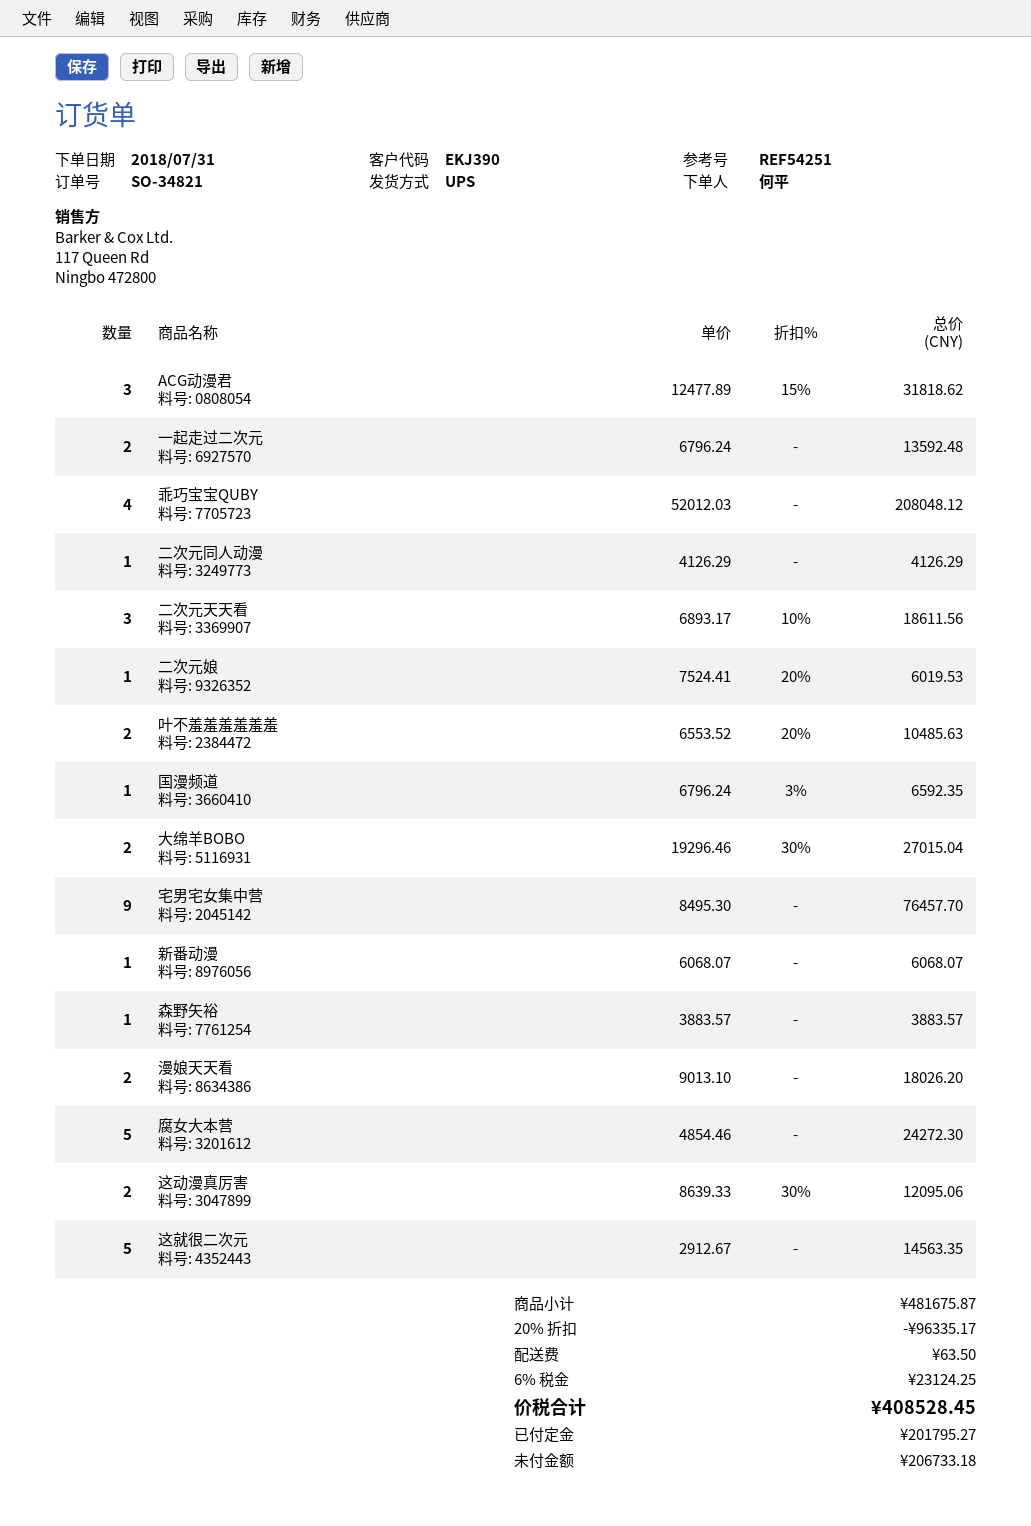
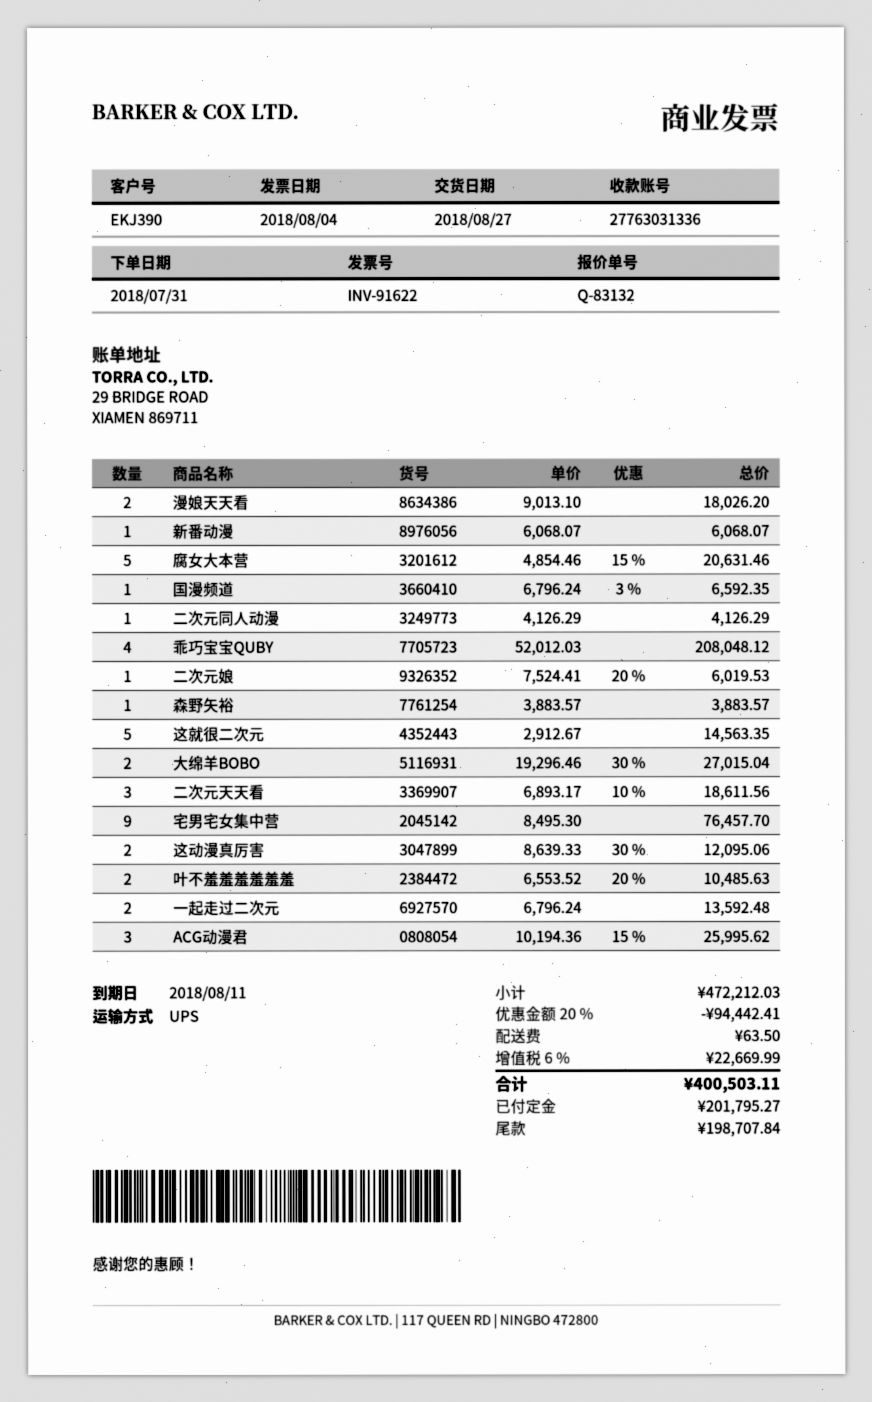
ACG动漫君: 3 x 12477.89 - 15% = 31818.62 -> 3 x 10194.36 - 15% = 25995.62
腐女大本营: 5 x 4854.46 = 24272.30 -> 5 x 4854.46 - 15% = 20631.46
subtotal: 481675.87 -> 472212.03
discount: 20% = 96335.17 -> 20% = 94442.41
tax: 6% = 23124.25 -> 6% = 22669.99
total: 408528.45 -> 400503.11
balance: 206733.18 -> 198707.84

